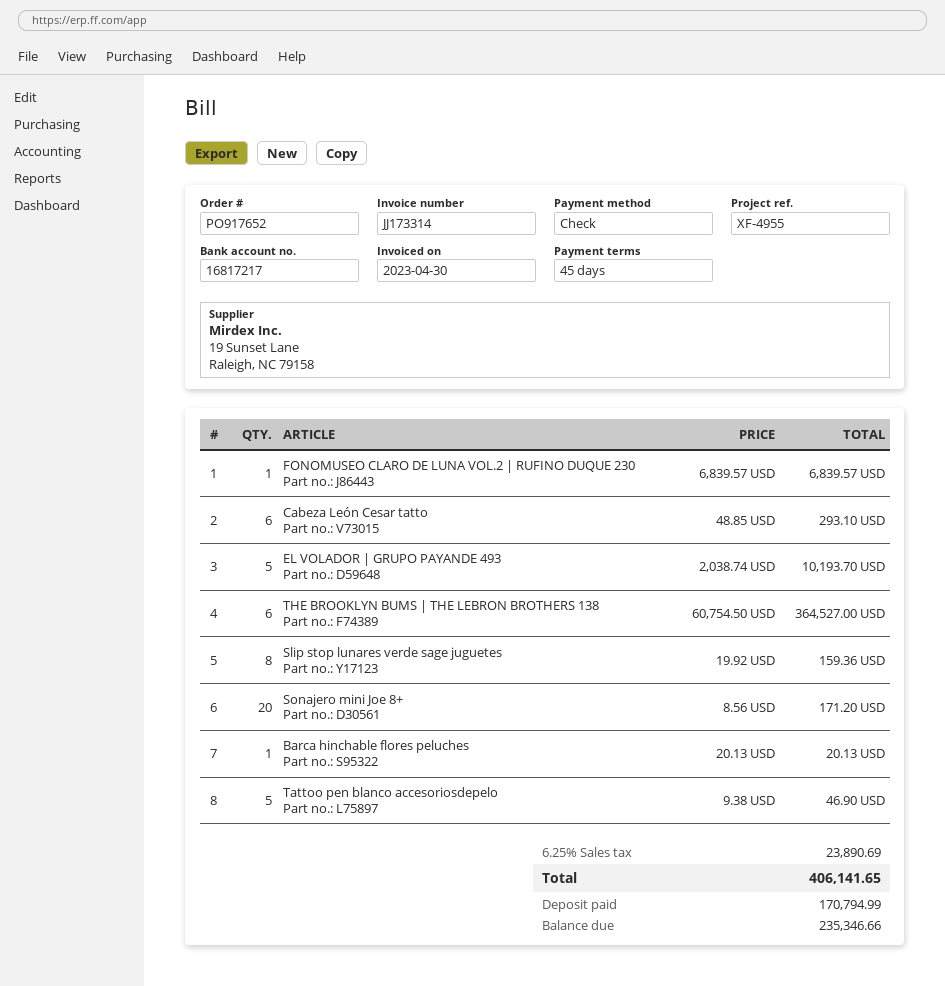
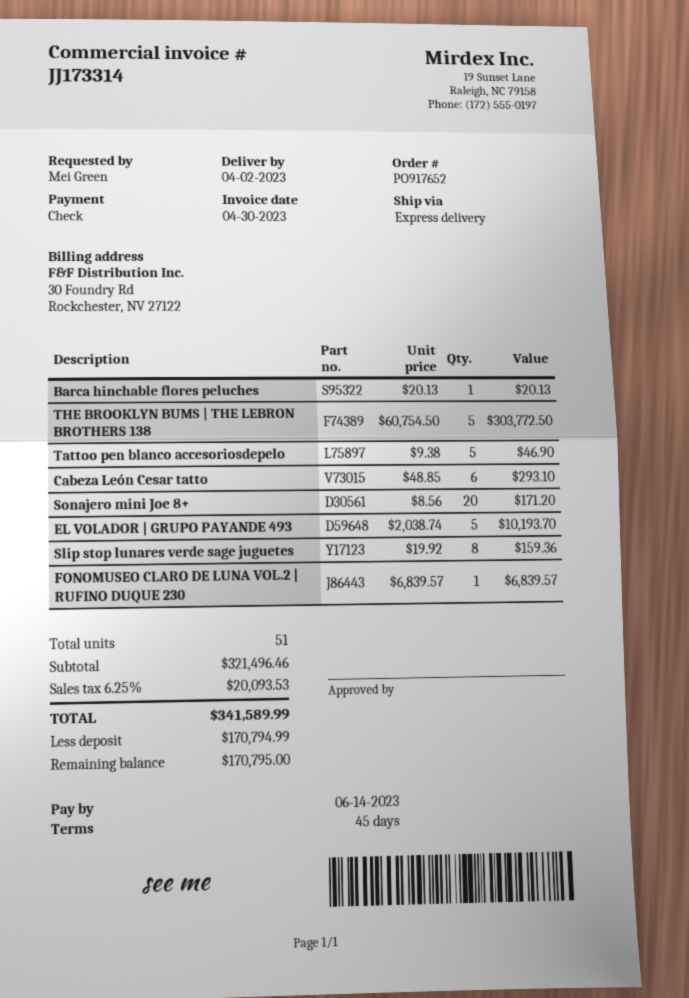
THE BROOKLYN BUMS | THE LEBRON BROTHERS 138: 6 x 60754.50 = 364527.00 -> 5 x 60754.50 = 303772.50
tax: 6.25% = 23890.69 -> 6.25% = 20093.53
total: 406141.65 -> 341589.99
balance: 235346.66 -> 170795.00

